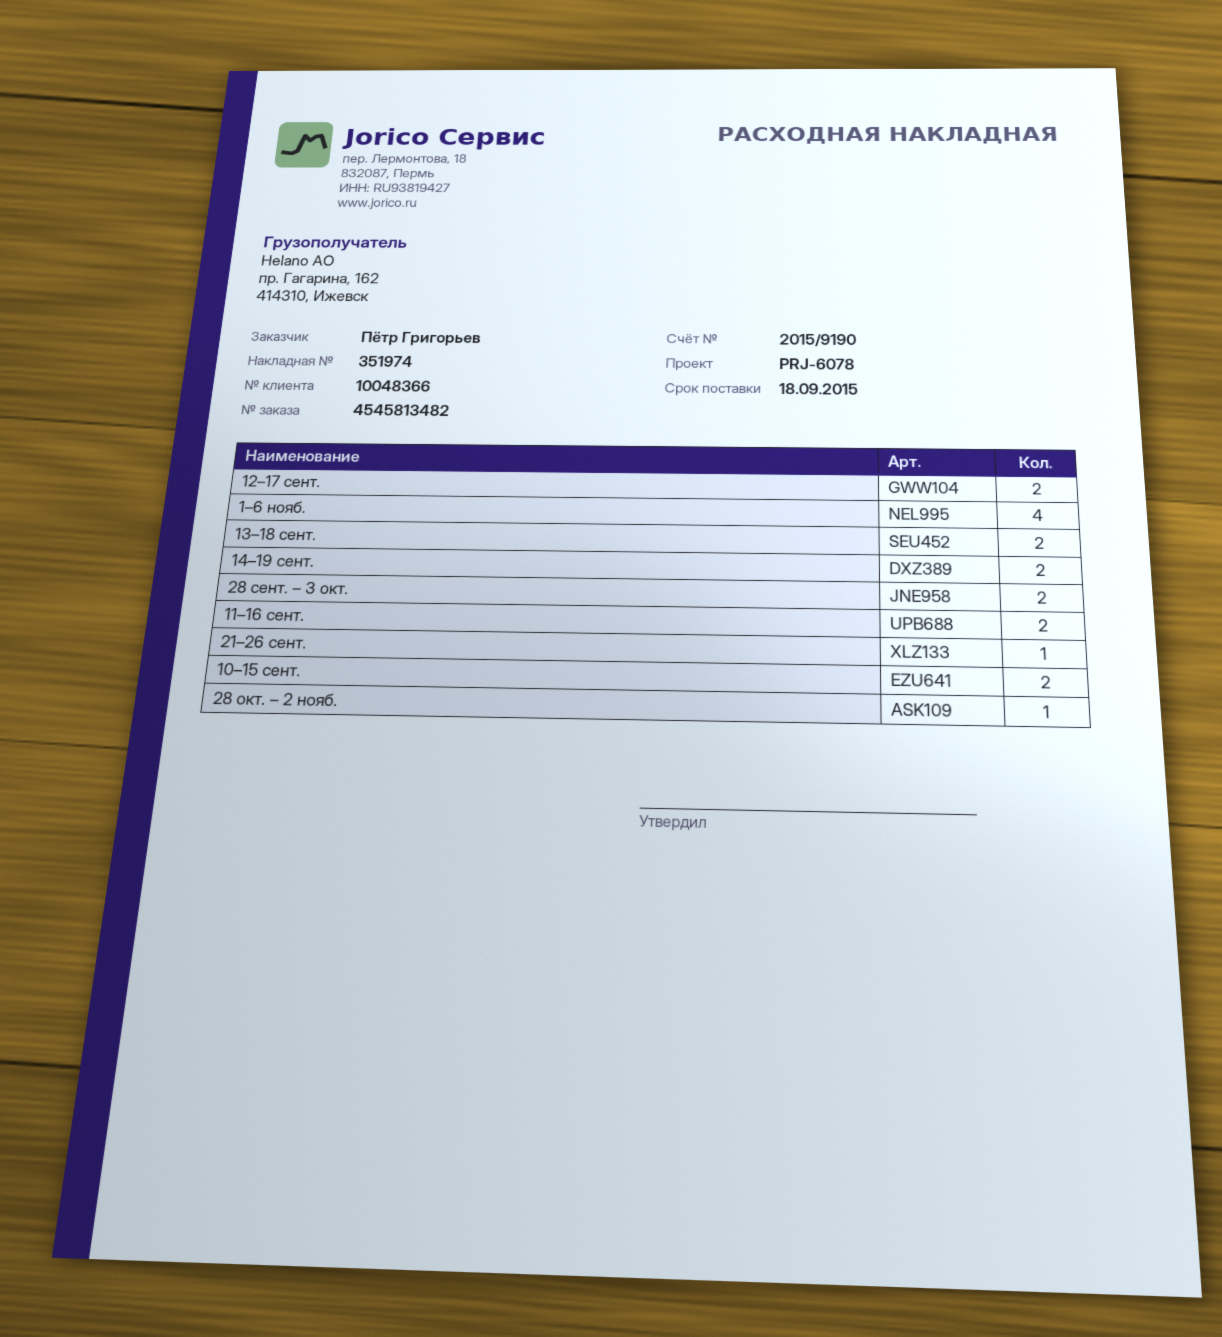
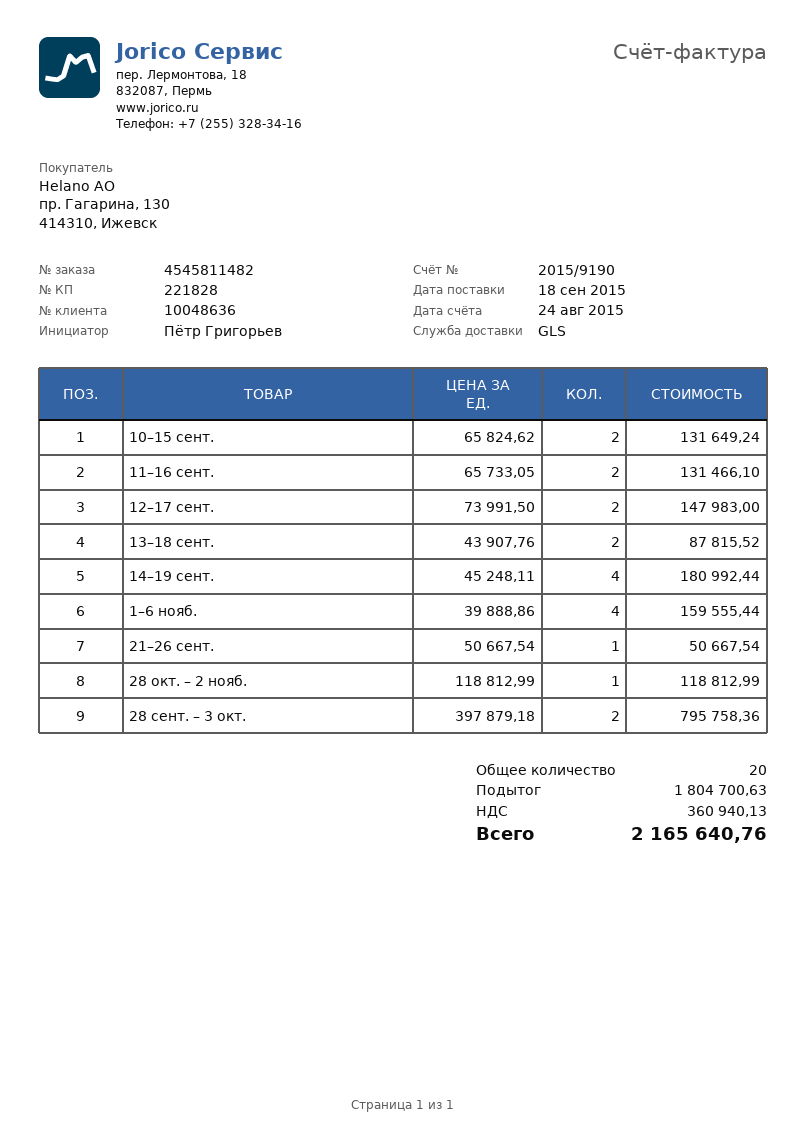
order number: 4545813482 -> 4545811482
customer number: 10048366 -> 10048636
14–19 сент.: 2 -> 4

